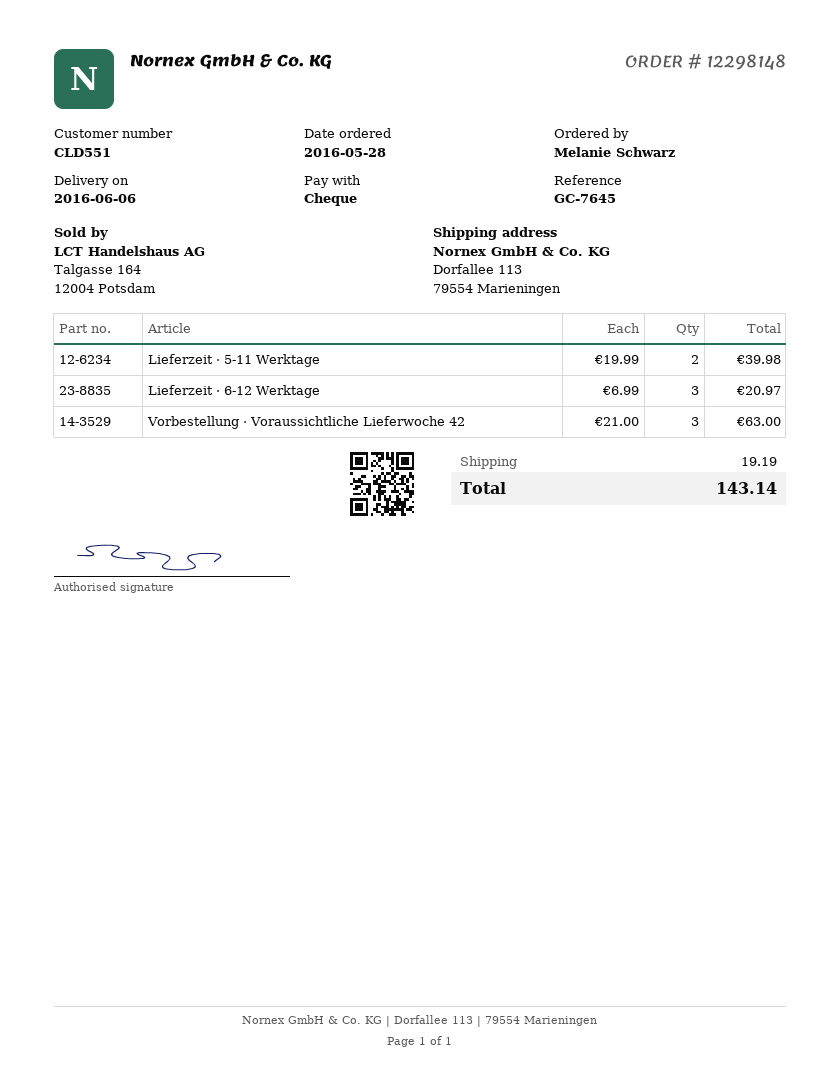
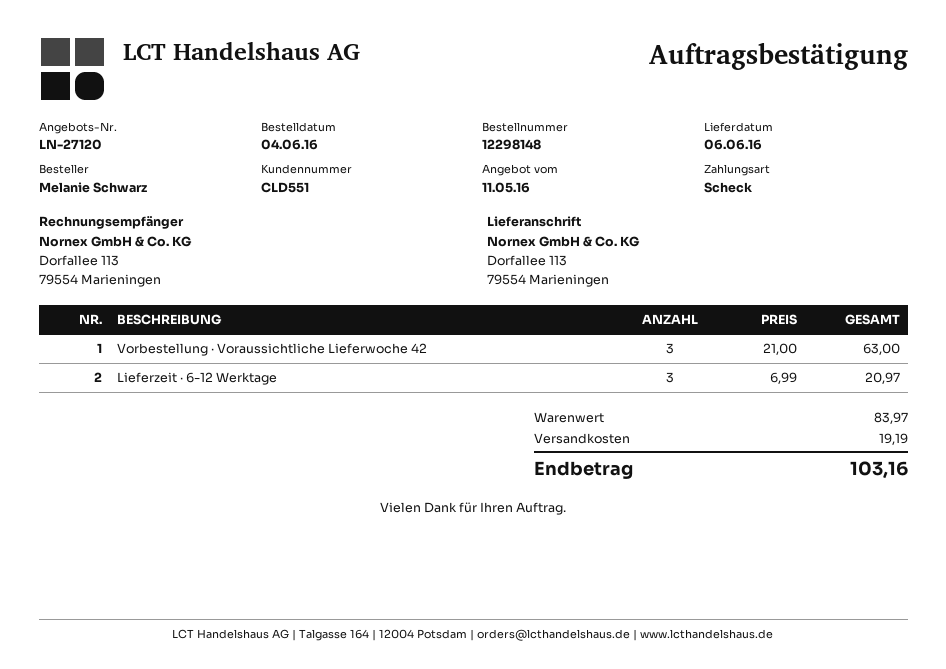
order date: 2016-05-28 -> 2016-06-04
Lieferzeit · 5-11 Werktage: 2 x 19.99 = 39.98 -> none
total: 143.14 -> 103.16

